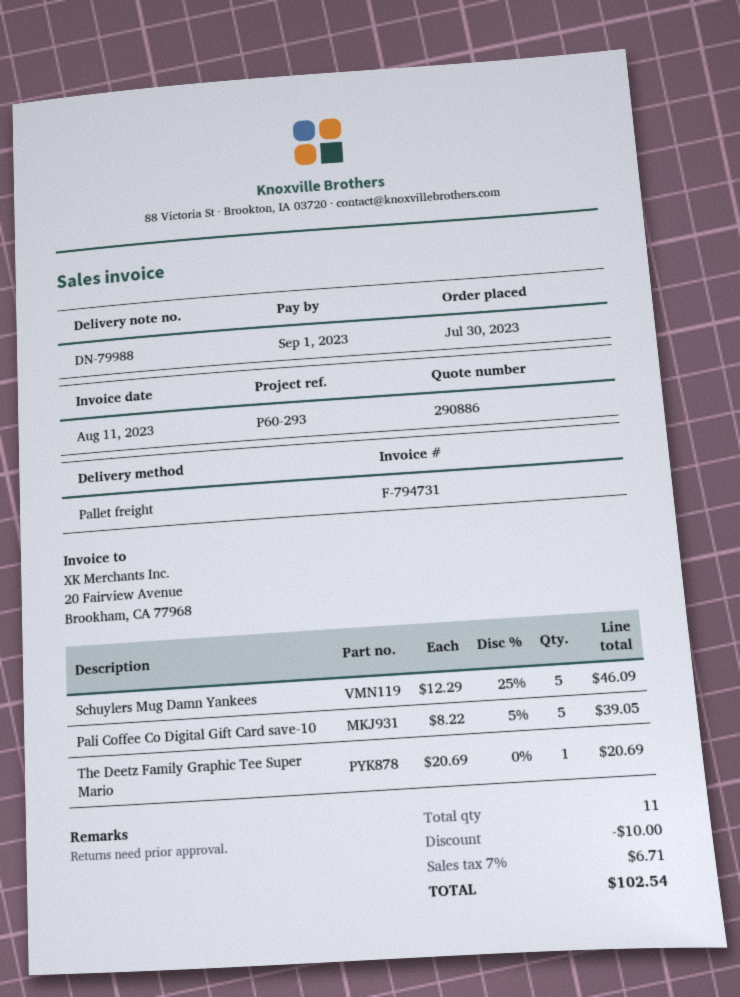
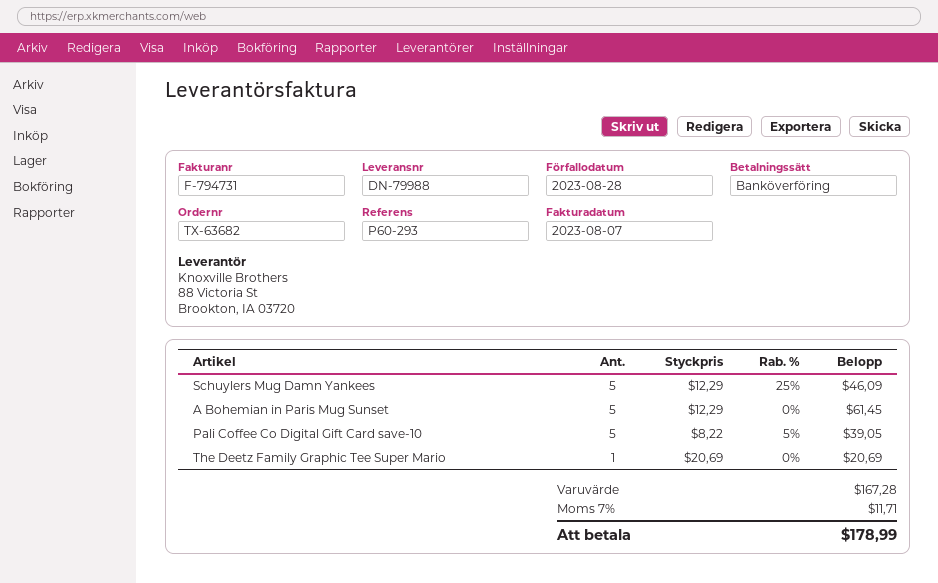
invoice date: 2023-08-11 -> 2023-08-07
due date: 2023-09-01 -> 2023-08-28
A Bohemian in Paris Mug Sunset: none -> 5 x 12.29 = 61.45
discount: 10.00 -> none
tax: 7% = 6.71 -> 7% = 11.71
total: 102.54 -> 178.99

